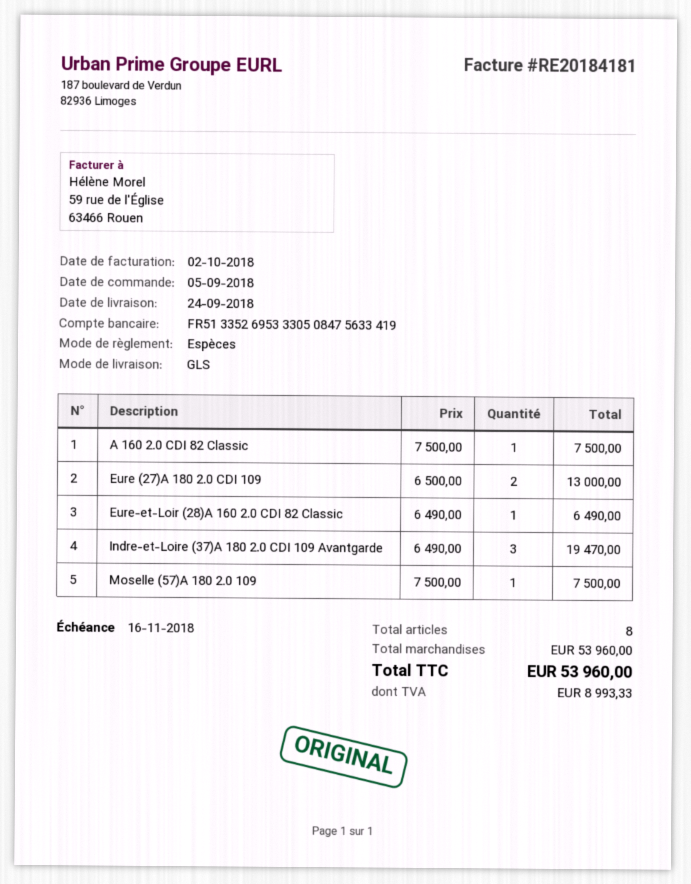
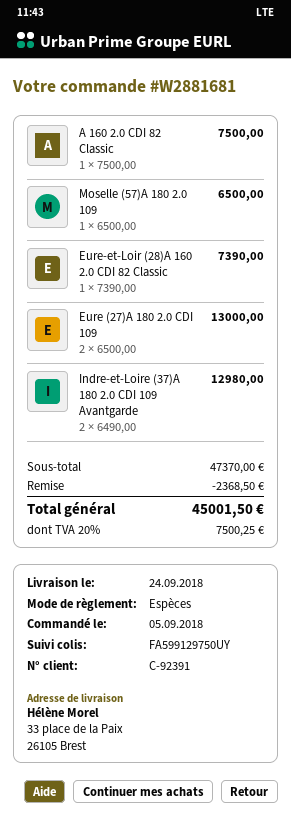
Eure-et-Loir (28)A 160 2.0 CDI 82 Classic: 1 x 6490.00 = 6490.00 -> 1 x 7390.00 = 7390.00
Indre-et-Loire (37)A 180 2.0 CDI 109 Avantgarde: 3 x 6490.00 = 19470.00 -> 2 x 6490.00 = 12980.00
Moselle (57)A 180 2.0 109: 1 x 7500.00 = 7500.00 -> 1 x 6500.00 = 6500.00
subtotal: 53960.00 -> 47370.00
discount: none -> 2368.50
tax: 8993.33 -> 7500.25
total: 53960.00 -> 45001.50

